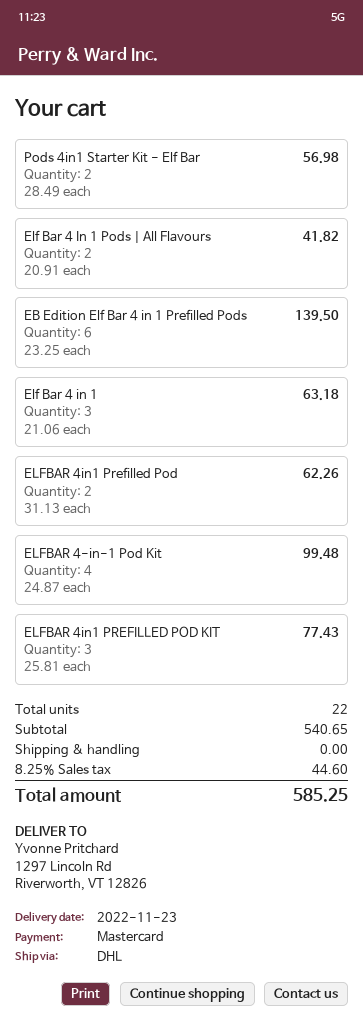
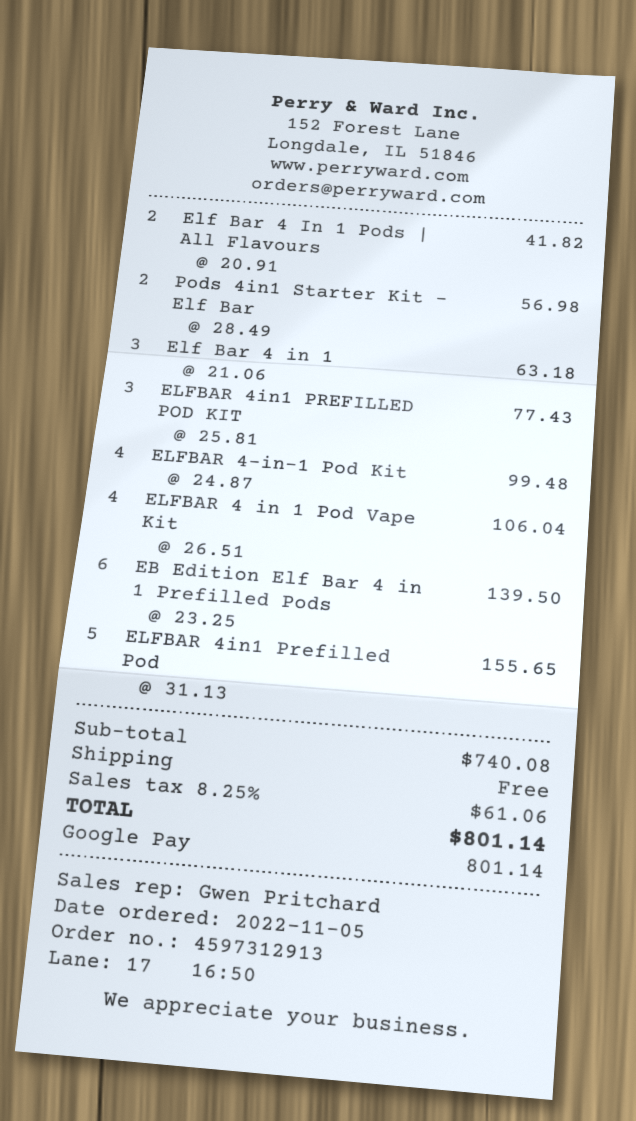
payment method: Mastercard -> Google Pay
ELFBAR 4in1 Prefilled Pod: 2 x 31.13 = 62.26 -> 5 x 31.13 = 155.65
ELFBAR 4 in 1 Pod Vape Kit: none -> 4 x 26.51 = 106.04
subtotal: 540.65 -> 740.08
tax: 8.25% = 44.60 -> 8.25% = 61.06
total: 585.25 -> 801.14

